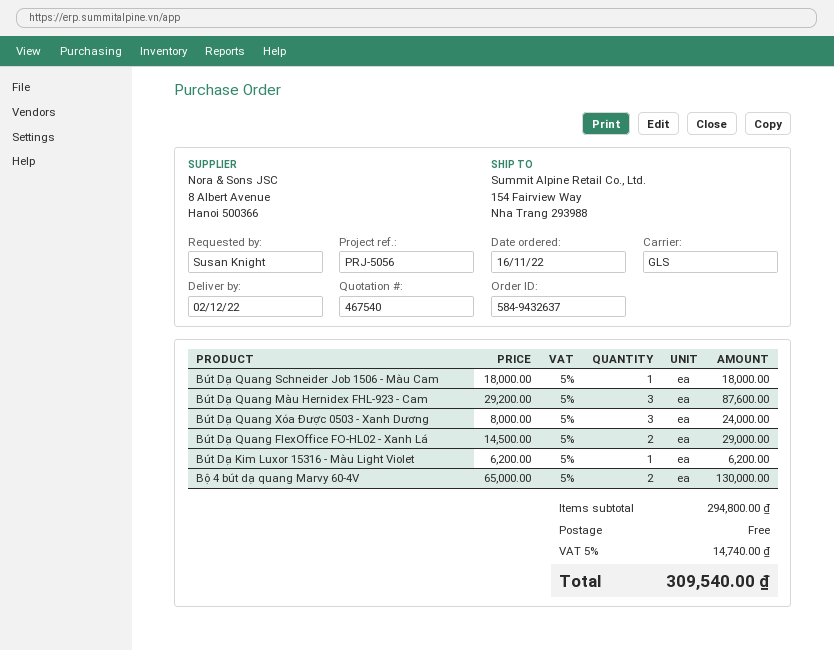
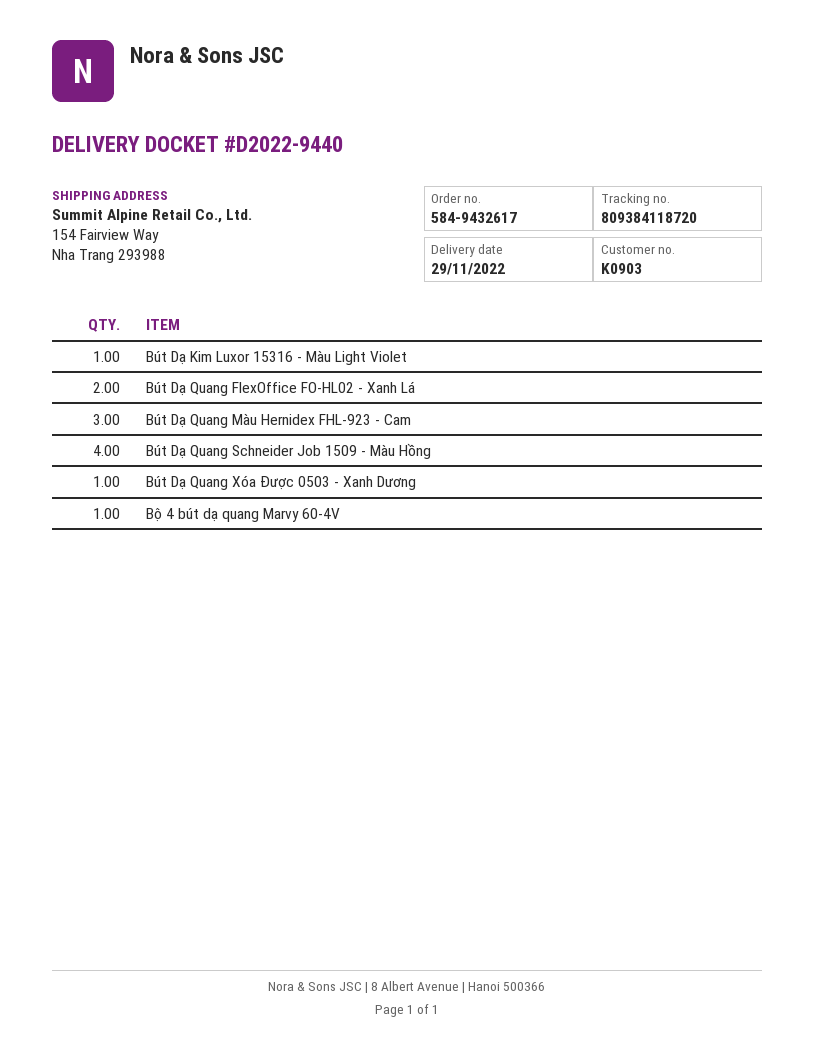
order number: 584-9432637 -> 584-9432617
delivery date: 2022-12-02 -> 2022-11-29
Bút Dạ Quang Schneider Job 1506 - Màu Cam: 1 -> none
Bút Dạ Quang Xóa Được 0503 - Xanh Dương: 3 -> 1
Bộ 4 bút dạ quang Marvy 60-4V: 2 -> 1
Bút Dạ Quang Schneider Job 1509 - Màu Hồng: none -> 4

